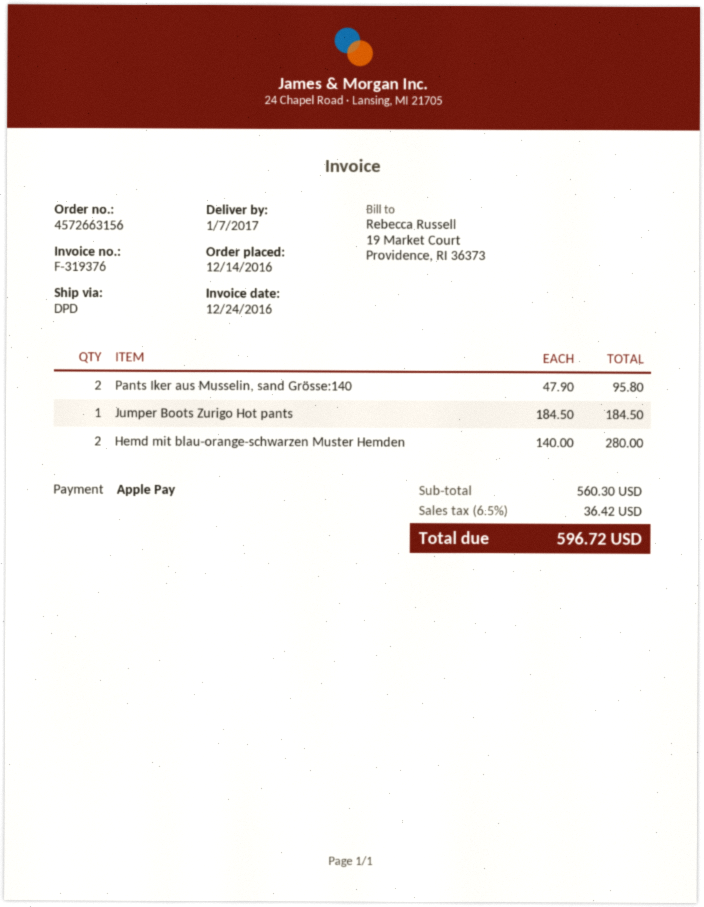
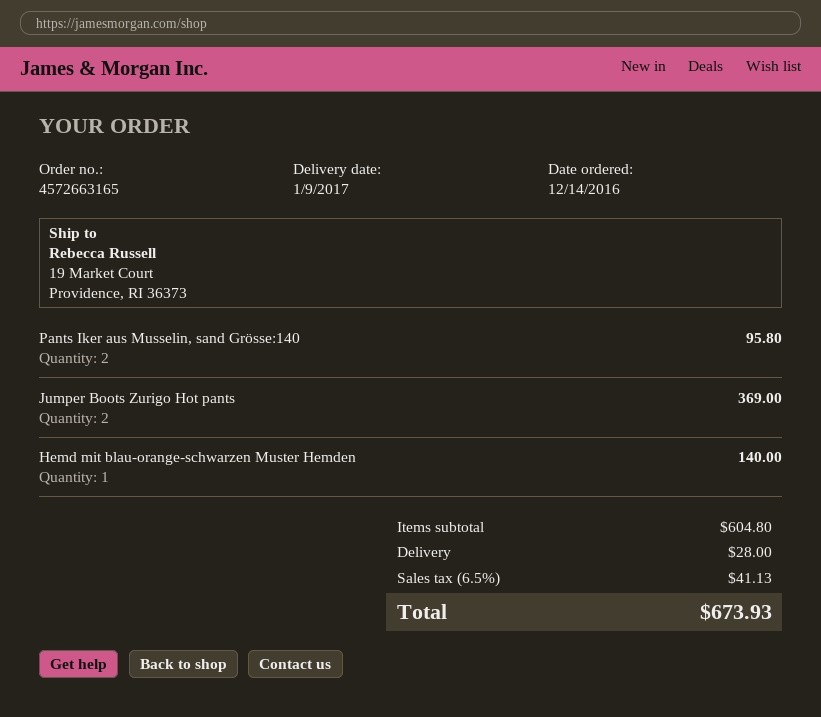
order number: 4572663156 -> 4572663165
delivery date: 2017-01-07 -> 2017-01-09
Jumper Boots Zurigo Hot pants: 1 for 184.50 -> 2 for 369.00
Hemd mit blau-orange-schwarzen Muster Hemden: 2 for 280.00 -> 1 for 140.00
subtotal: 560.30 -> 604.80
shipping: none -> 28.00
tax: 6.5% = 36.42 -> 6.5% = 41.13
total: 596.72 -> 673.93

